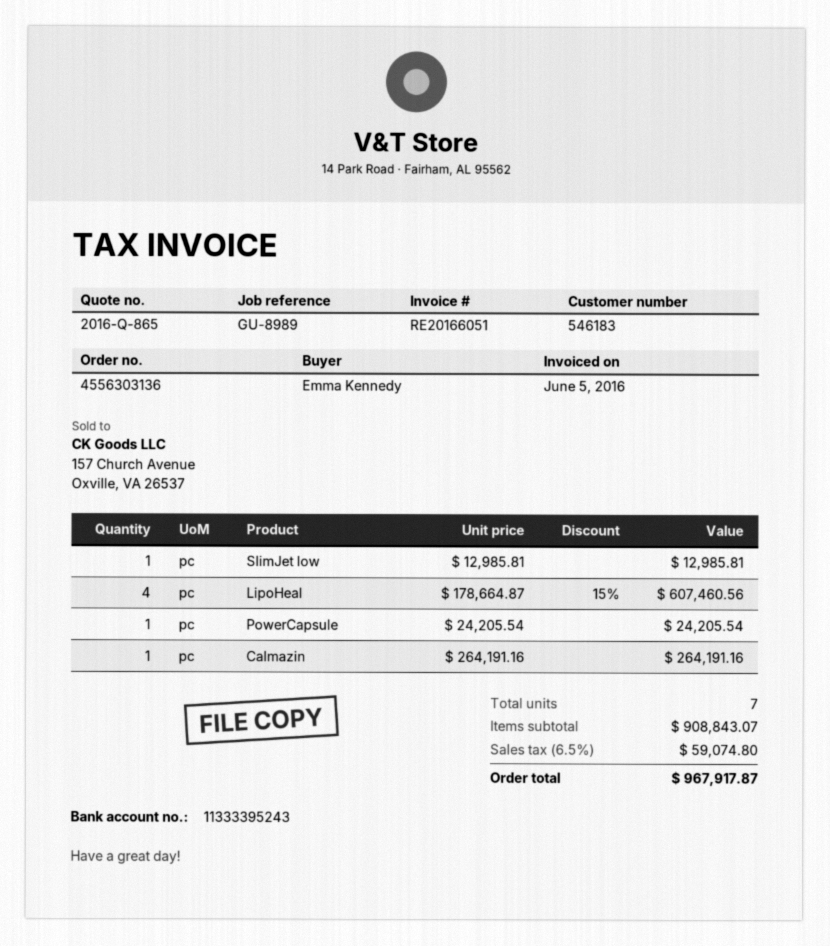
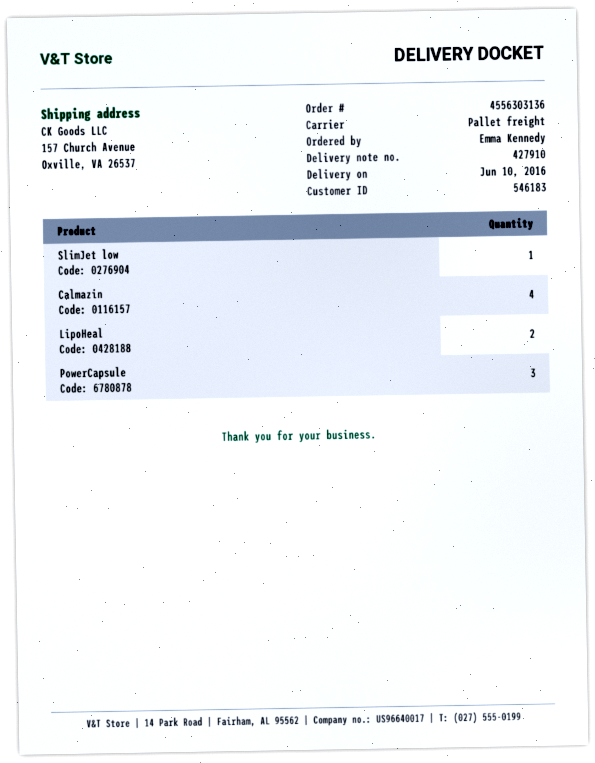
LipoHeal: 4 -> 2
PowerCapsule: 1 -> 3
Calmazin: 1 -> 4

